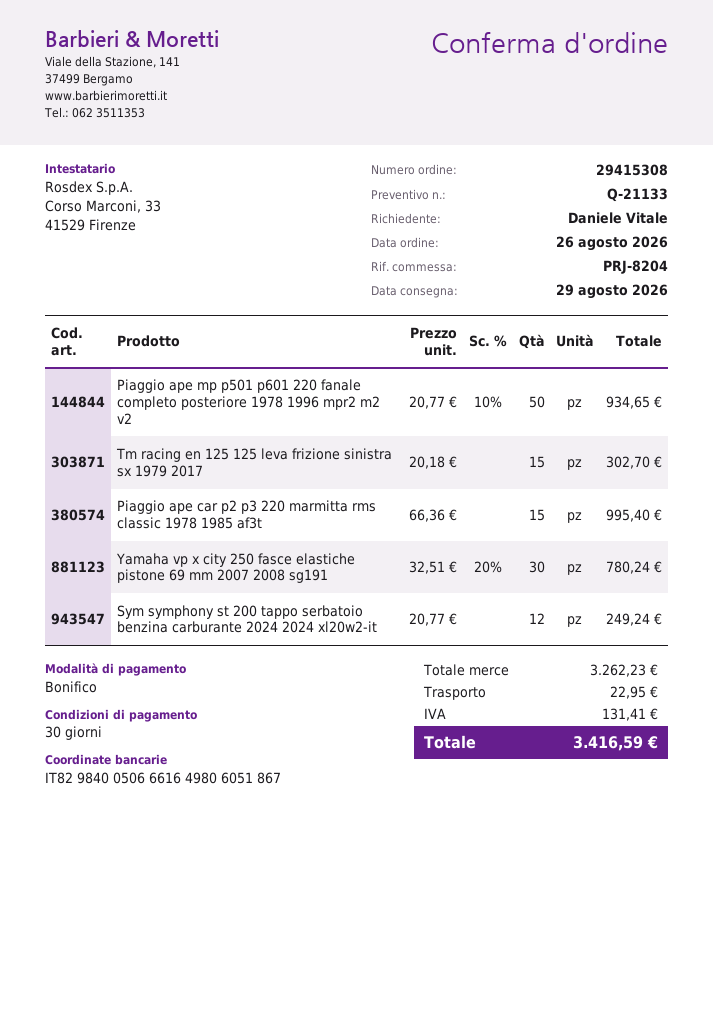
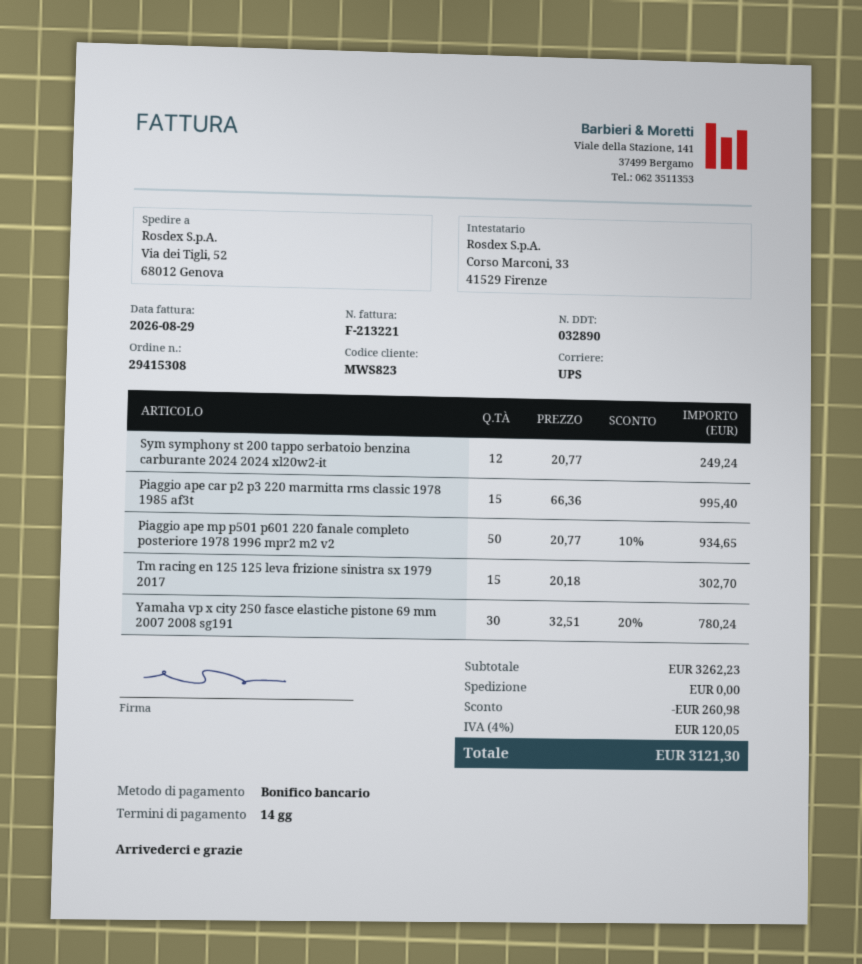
payment terms: 30 days -> 14 days
discount: none -> 260.98
shipping: 22.95 -> 0.00
tax: 131.41 -> 120.05
total: 3416.59 -> 3121.30

